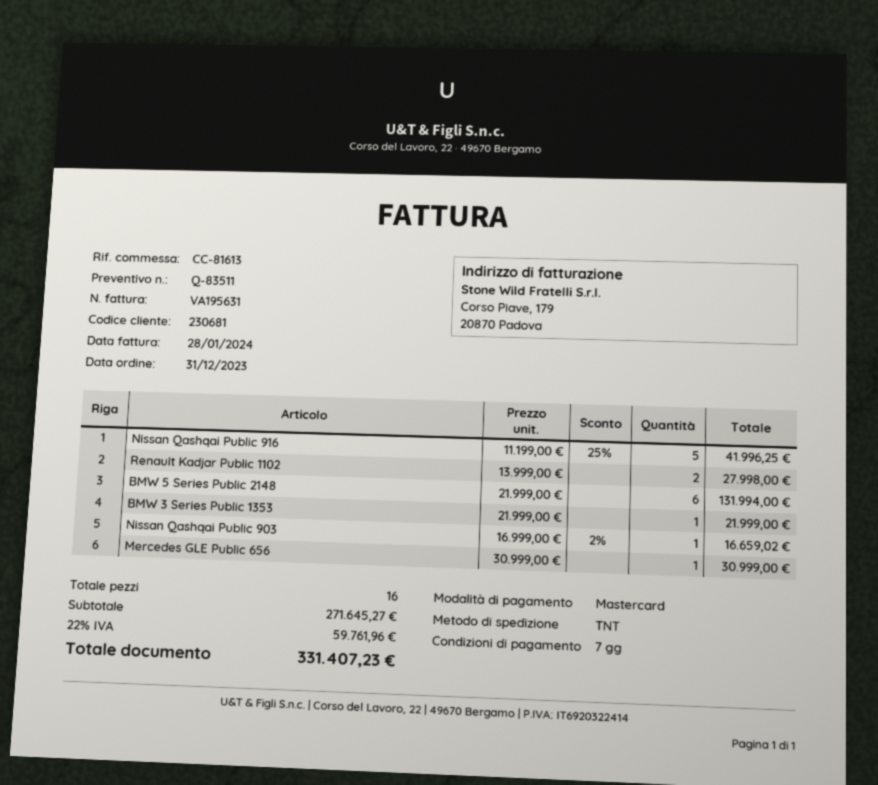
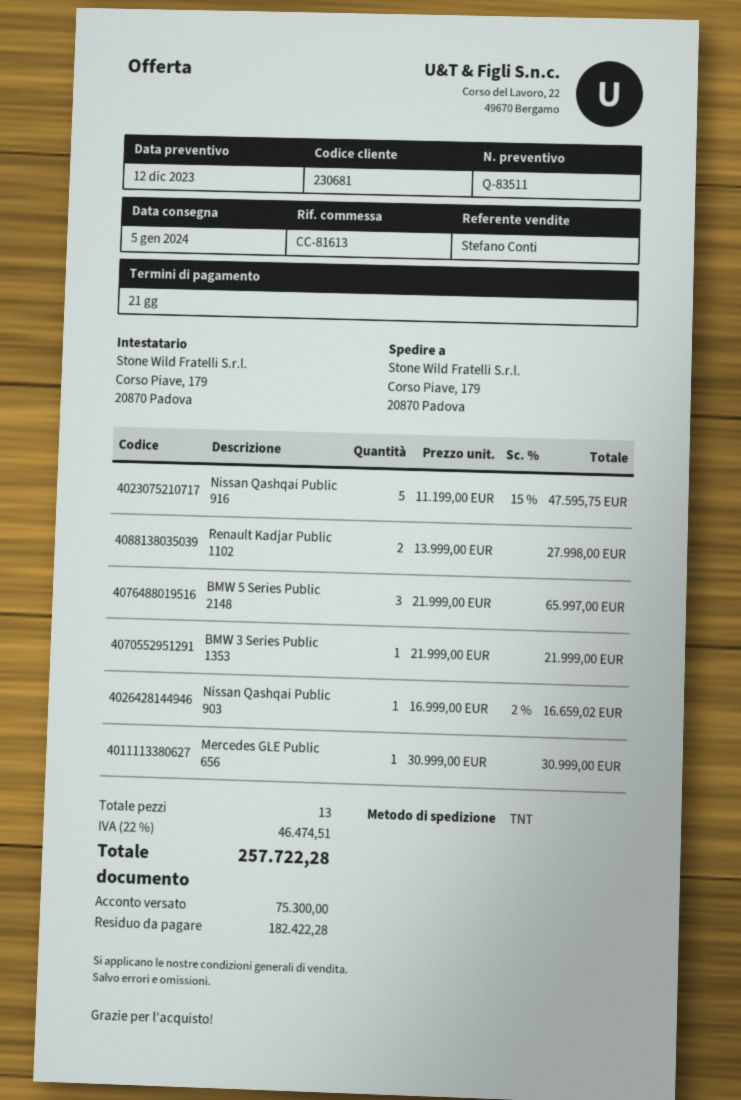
payment terms: 7 days -> 21 days
Nissan Qashqai Public 916: 5 x 11199.00 - 25% = 41996.25 -> 5 x 11199.00 - 15% = 47595.75
BMW 5 Series Public 2148: 6 x 21999.00 = 131994.00 -> 3 x 21999.00 = 65997.00
total quantity: 16 -> 13
tax: 22% = 59761.96 -> 22% = 46474.51
total: 331407.23 -> 257722.28

